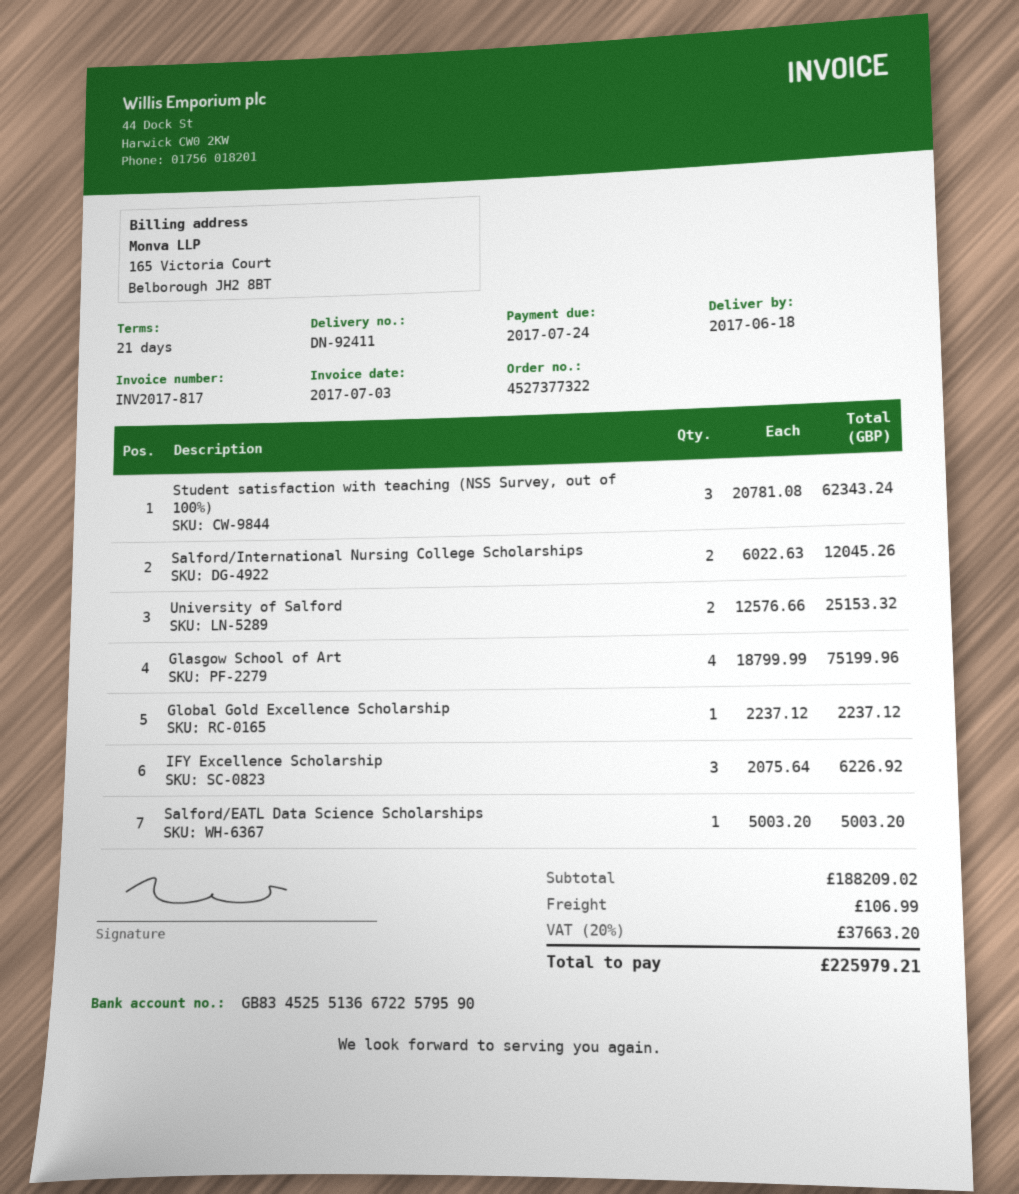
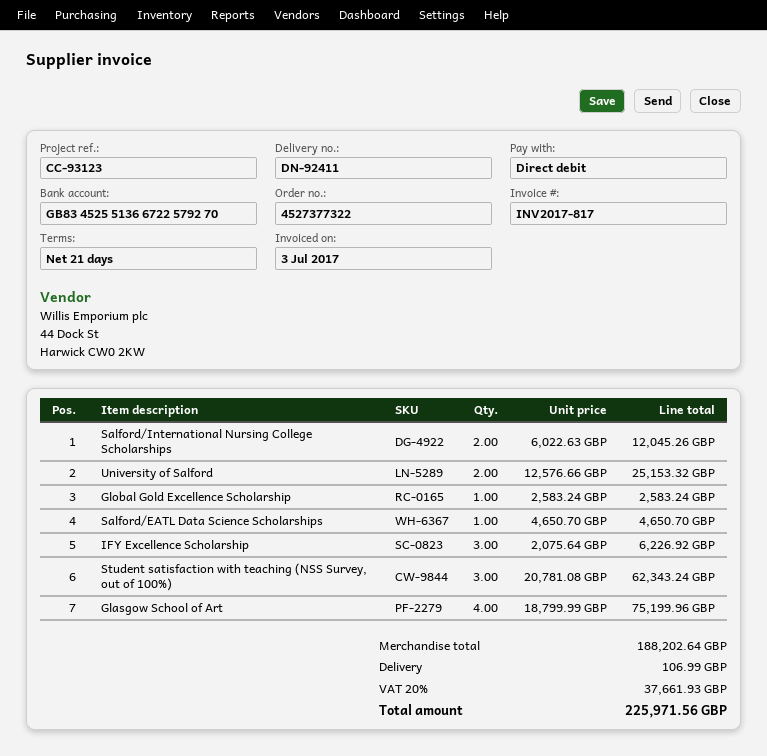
bank account: GB83452551366722579590 -> GB83452551366722579270
Global Gold Excellence Scholarship: 1 x 2237.12 = 2237.12 -> 1 x 2583.24 = 2583.24
Salford/EATL Data Science Scholarships: 1 x 5003.20 = 5003.20 -> 1 x 4650.70 = 4650.70
subtotal: 188209.02 -> 188202.64
tax: 20% = 37663.20 -> 20% = 37661.93
total: 225979.21 -> 225971.56

